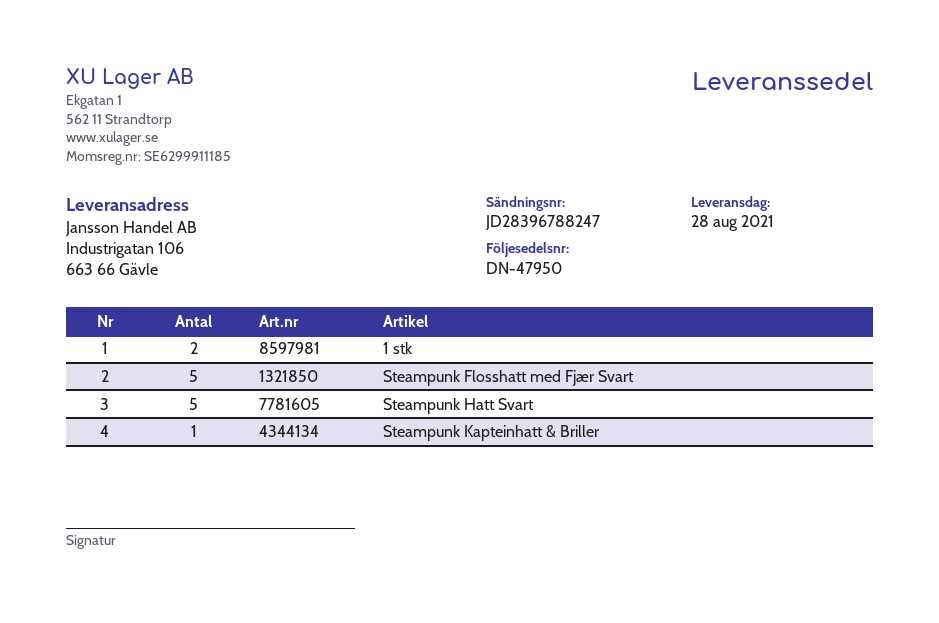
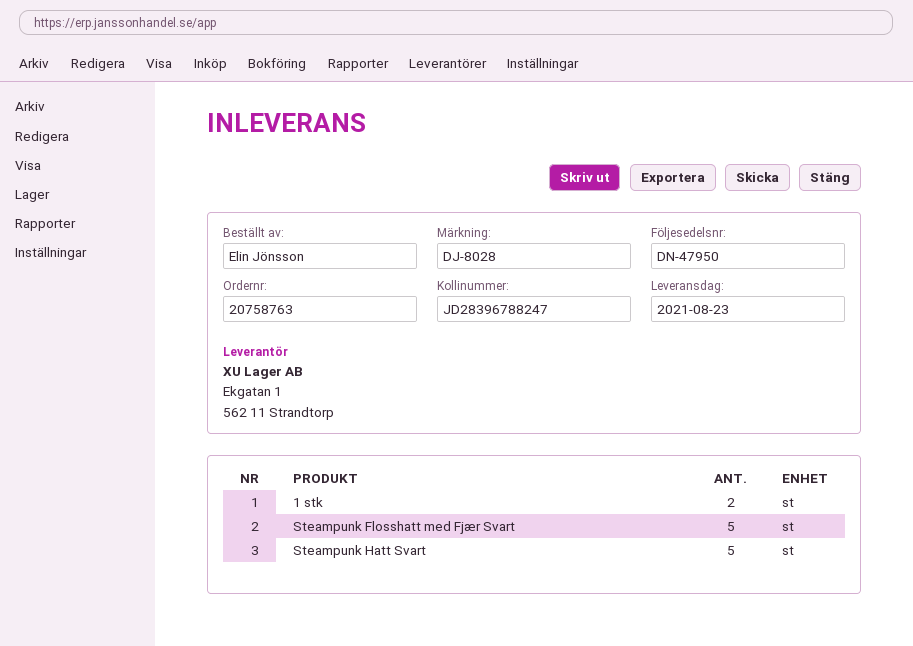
delivery date: 2021-08-28 -> 2021-08-23
Steampunk Kapteinhatt & Briller: 1 -> none

